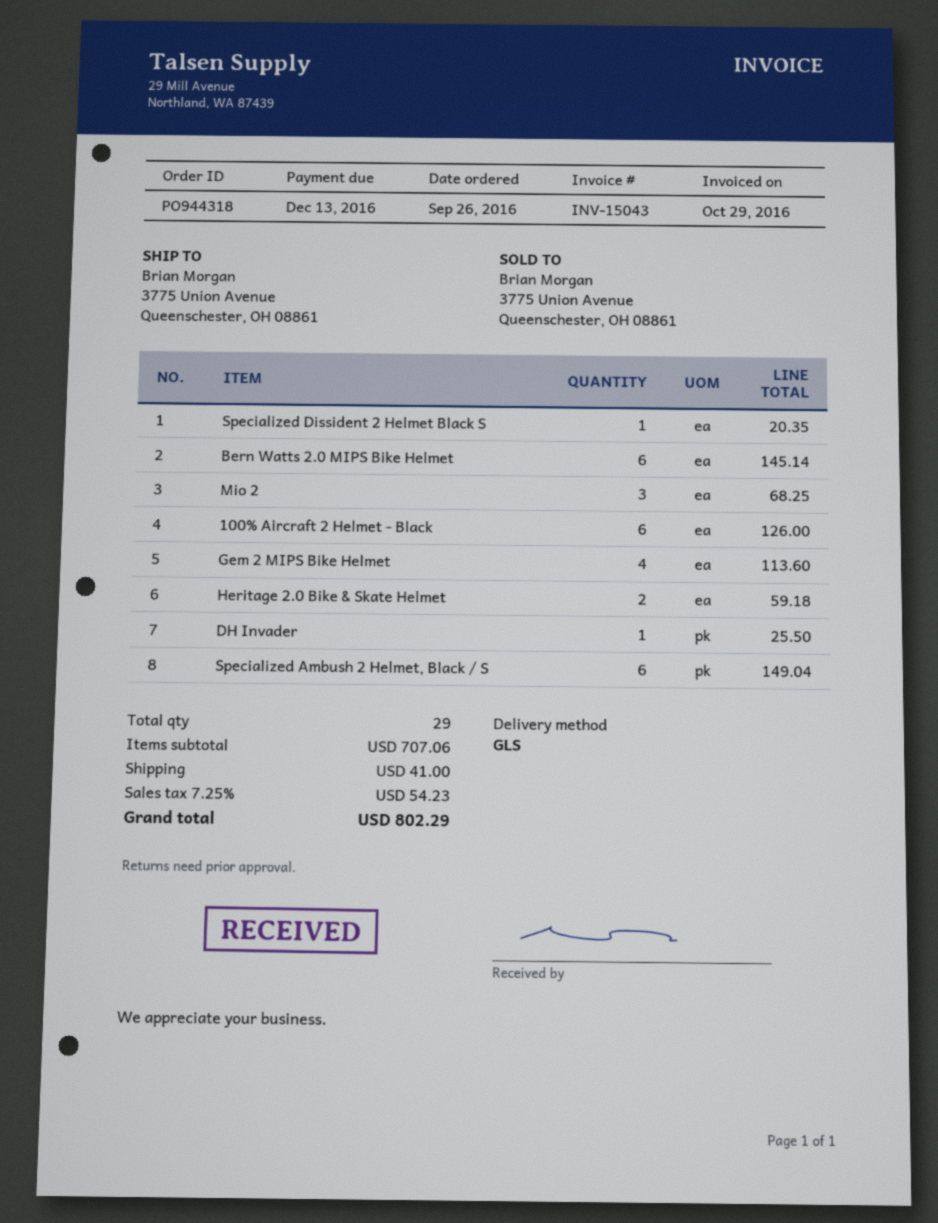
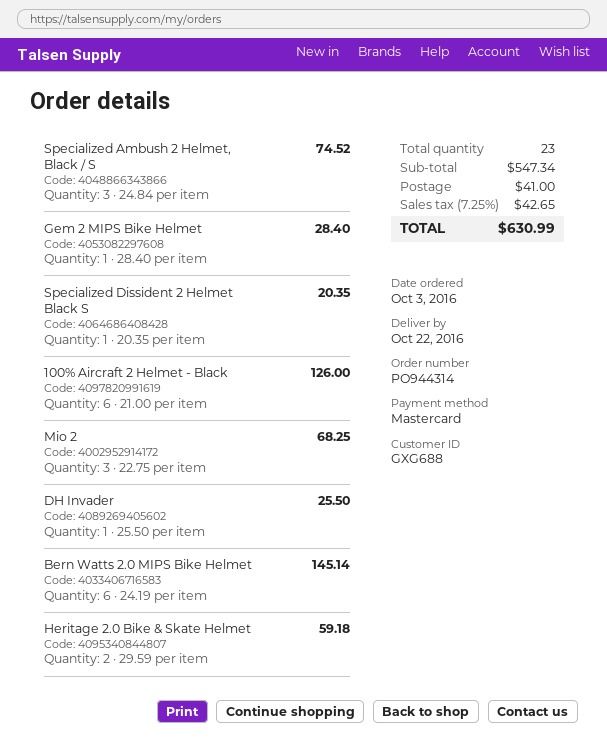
order number: PO944318 -> PO944314
order date: 2016-09-26 -> 2016-10-03
Gem 2 MIPS Bike Helmet: 4 for 113.60 -> 1 for 28.40
Specialized Ambush 2 Helmet, Black / S: 6 for 149.04 -> 3 for 74.52
total quantity: 29 -> 23
subtotal: 707.06 -> 547.34
tax: 7.25% = 54.23 -> 7.25% = 42.65
total: 802.29 -> 630.99

